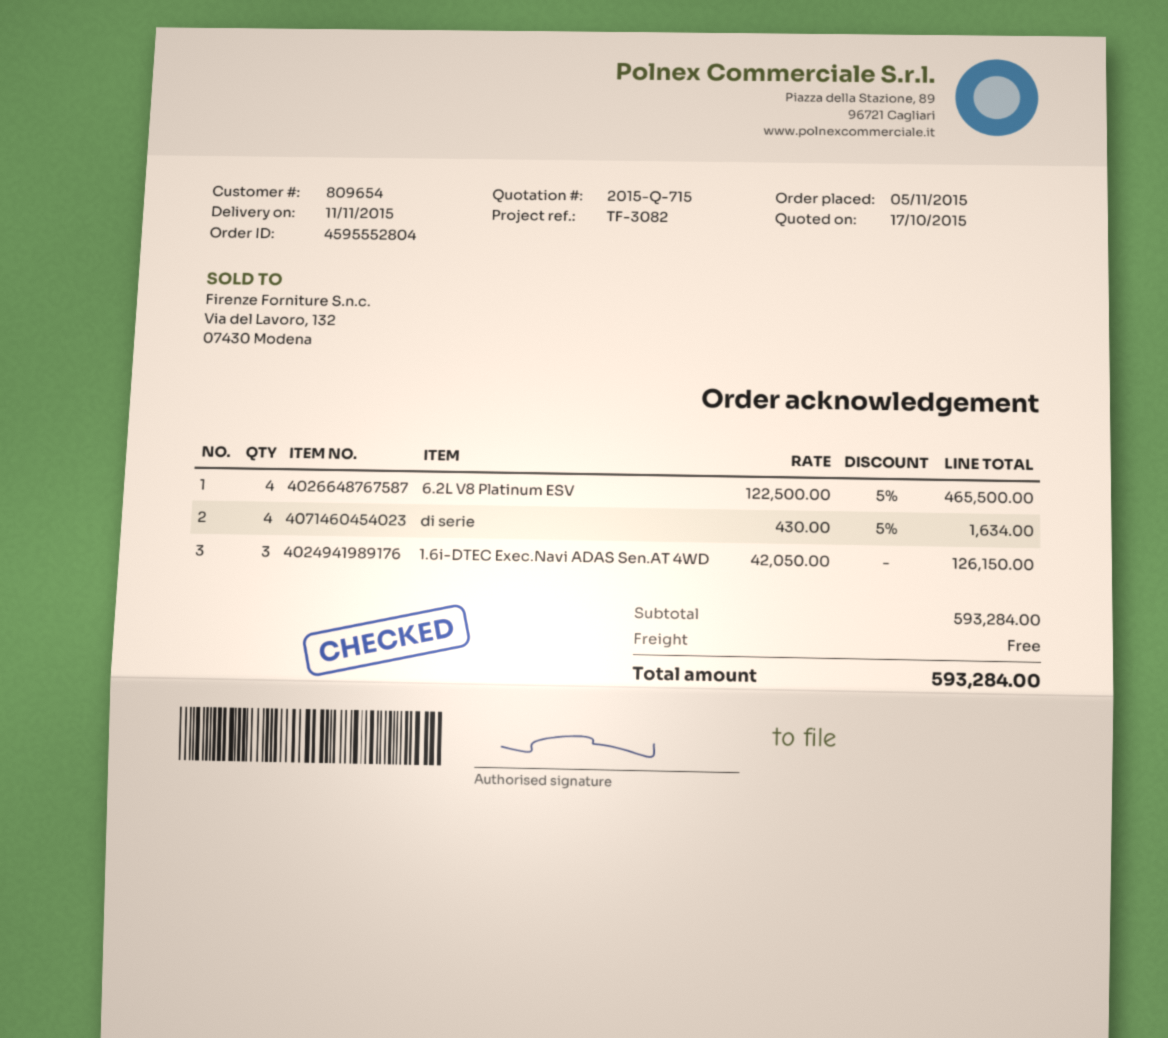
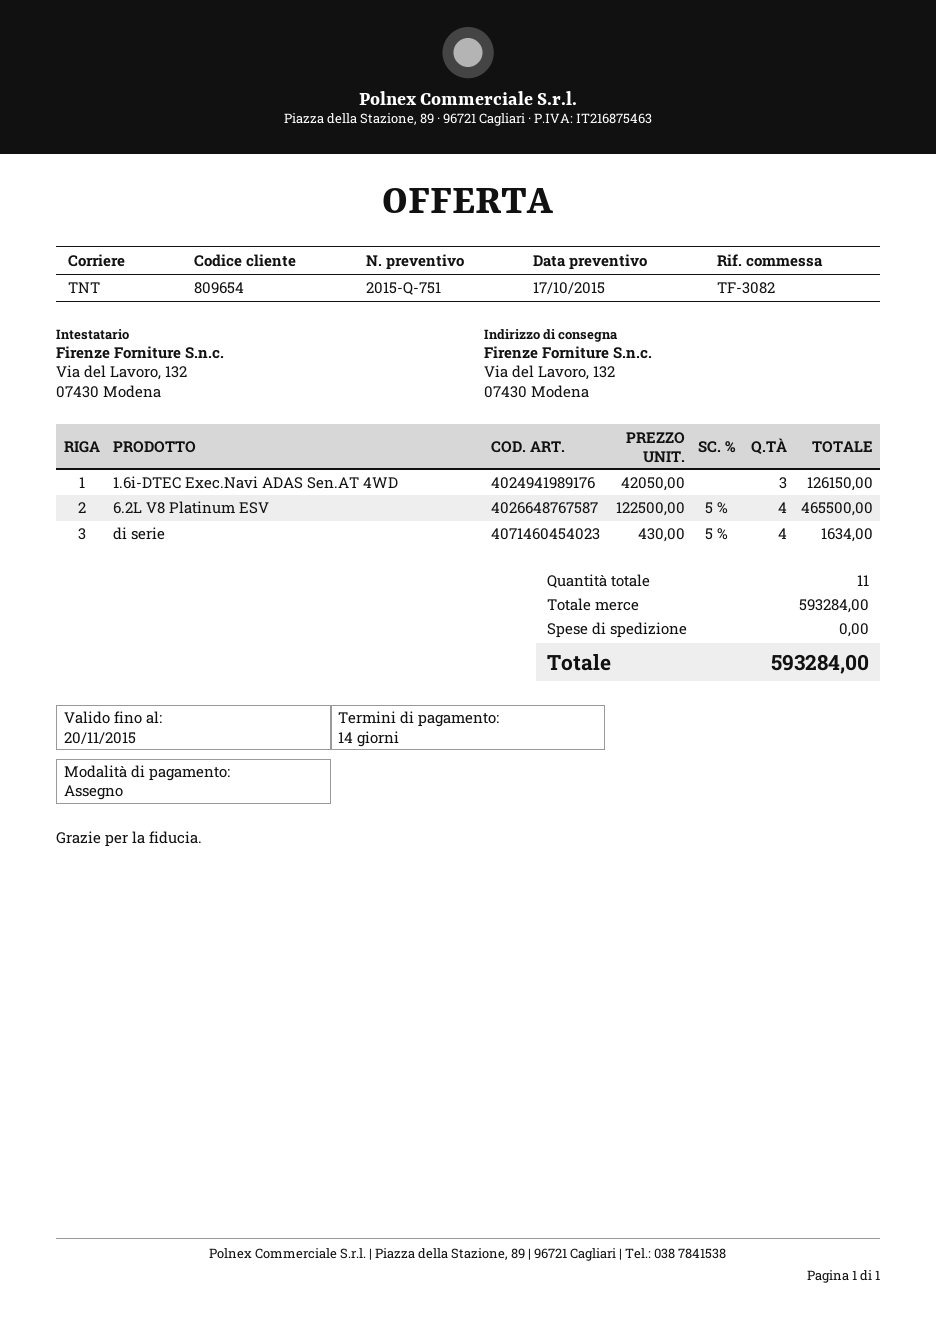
quote number: 2015-Q-715 -> 2015-Q-751

